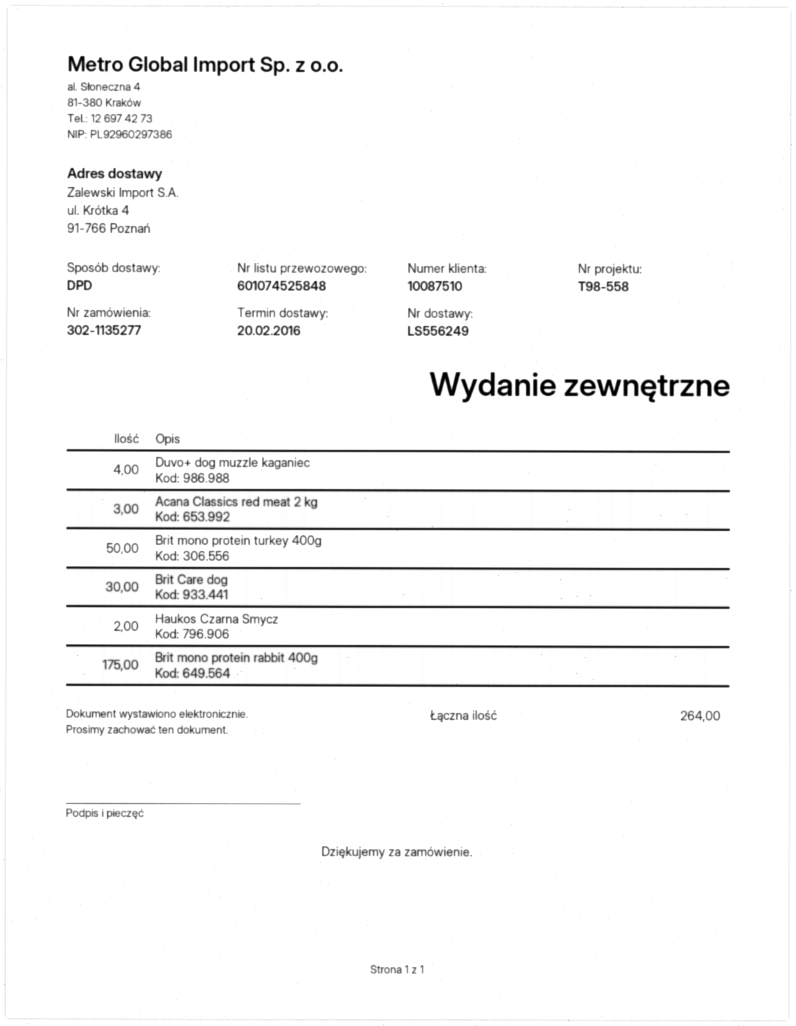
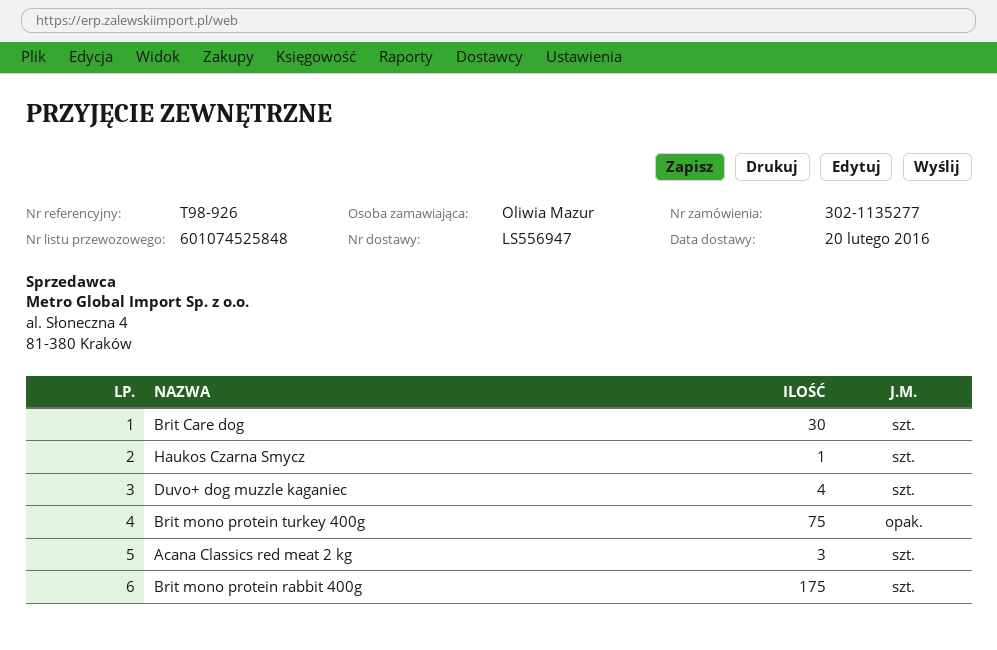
delivery note number: LS556249 -> LS556947
reference: T98-558 -> T98-926
Brit mono protein turkey 400g: 50 -> 75
Haukos Czarna Smycz: 2 -> 1

